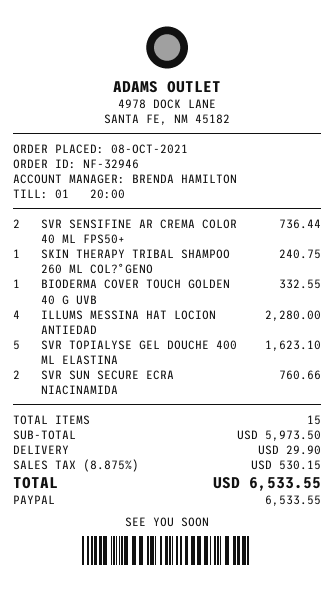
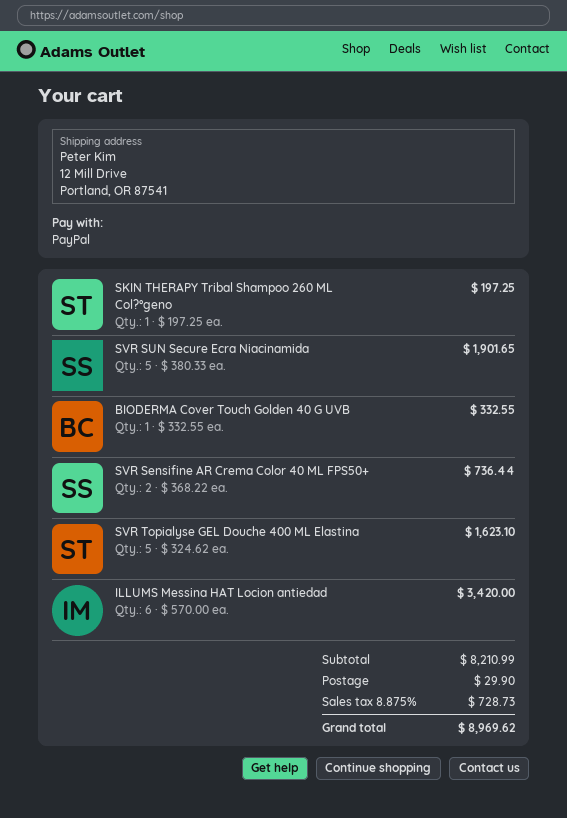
SKIN THERAPY TRIBAL SHAMPOO 260 ML COL?°GENO: 1 for 240.75 -> 1 for 197.25
ILLUMS MESSINA HAT LOCION ANTIEDAD: 4 for 2280.00 -> 6 for 3420.00
SVR SUN SECURE ECRA NIACINAMIDA: 2 for 760.66 -> 5 for 1901.65
subtotal: 5973.50 -> 8210.99
tax: 8.875% = 530.15 -> 8.875% = 728.73
total: 6533.55 -> 8969.62

